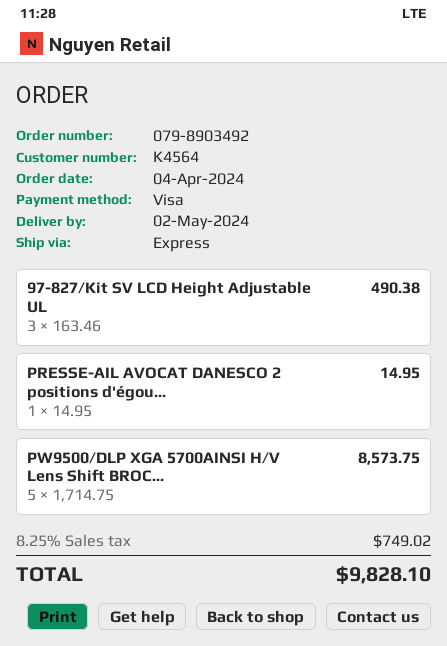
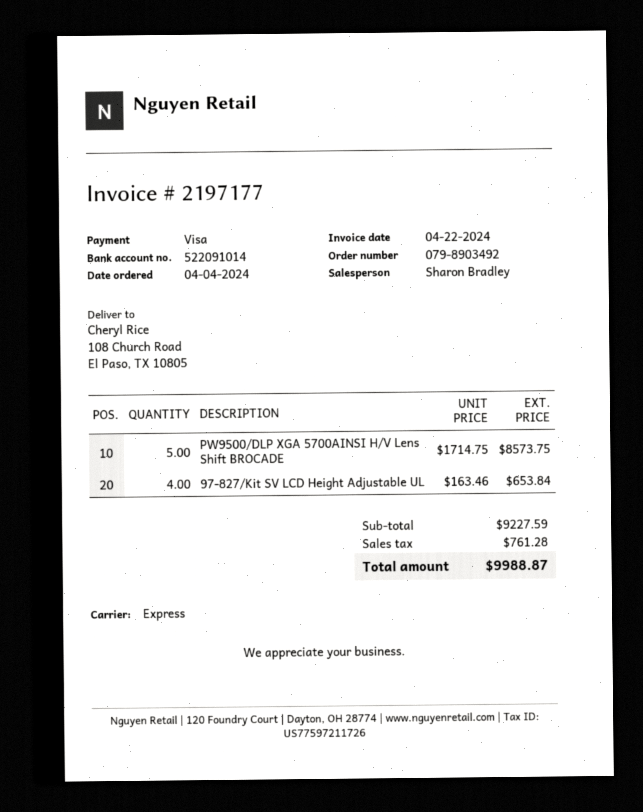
97-827/Kit SV LCD Height Adjustable UL: 3 x 163.46 = 490.38 -> 4 x 163.46 = 653.84
PRESSE-AIL AVOCAT DANESCO 2 positions d'égou...: 1 x 14.95 = 14.95 -> none
tax: 749.02 -> 761.28
total: 9828.10 -> 9988.87

